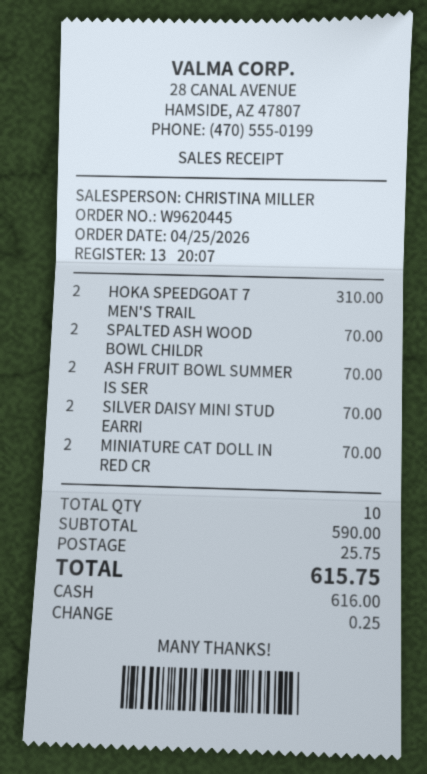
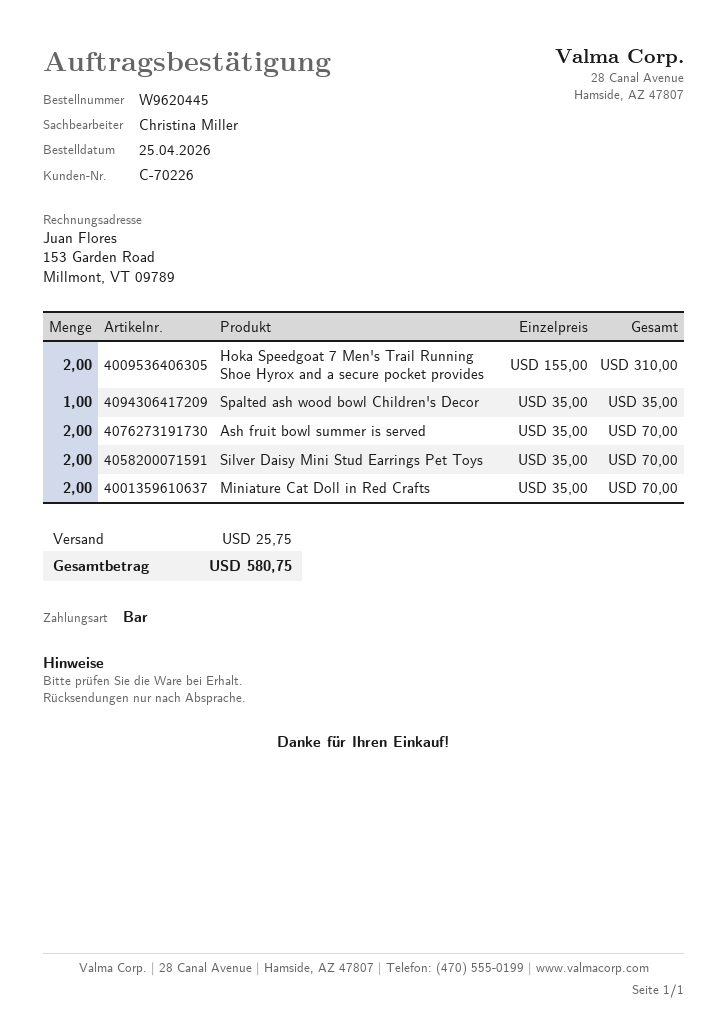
SPALTED ASH WOOD BOWL CHILDR: 2 for 70.00 -> 1 for 35.00
total: 615.75 -> 580.75

